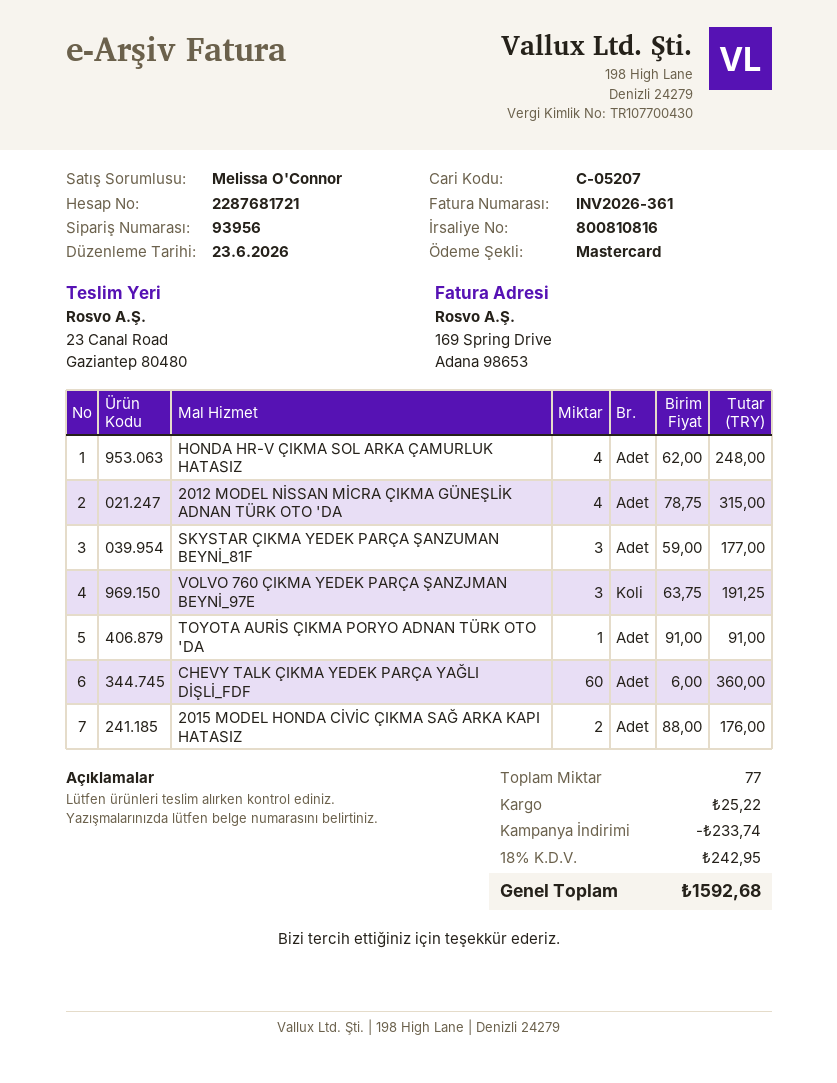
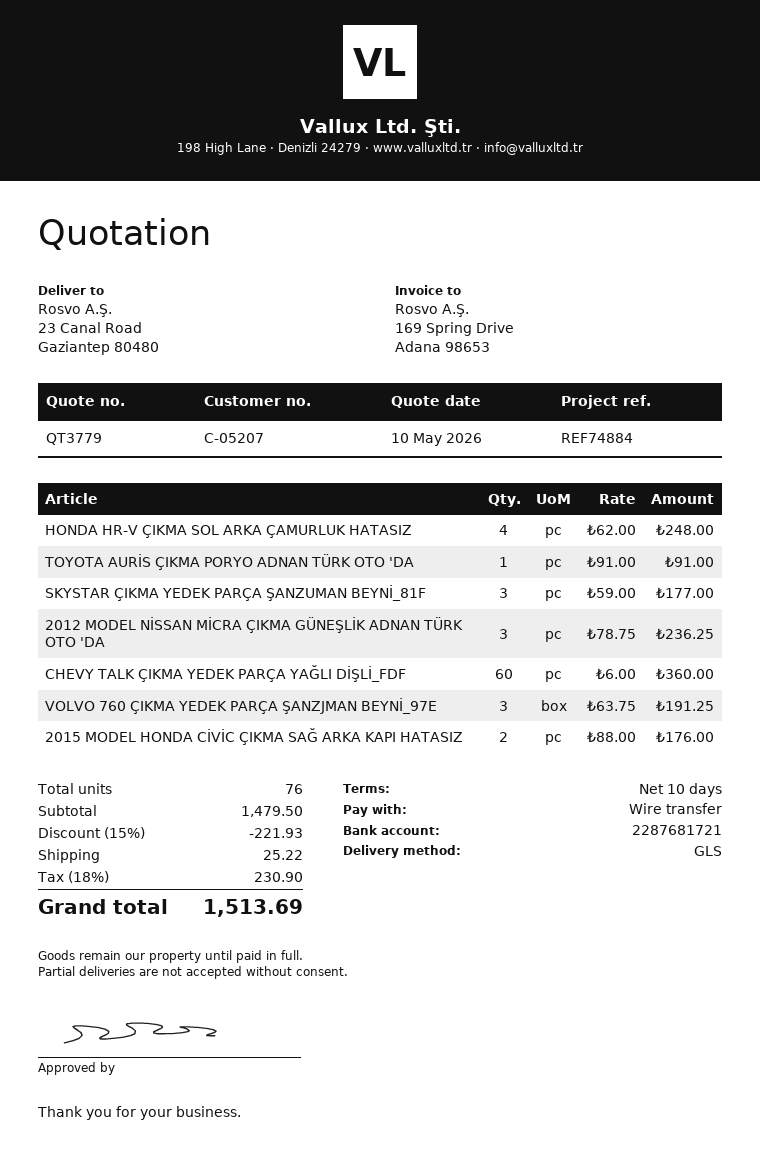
payment method: Mastercard -> bank transfer
2012 MODEL NİSSAN MİCRA ÇIKMA GÜNEŞLİK ADNAN TÜRK OTO 'DA: 4 x 78.75 = 315.00 -> 3 x 78.75 = 236.25
total quantity: 77 -> 76
discount: 233.74 -> 221.93
tax: 18% = 242.95 -> 18% = 230.90
total: 1592.68 -> 1513.69

